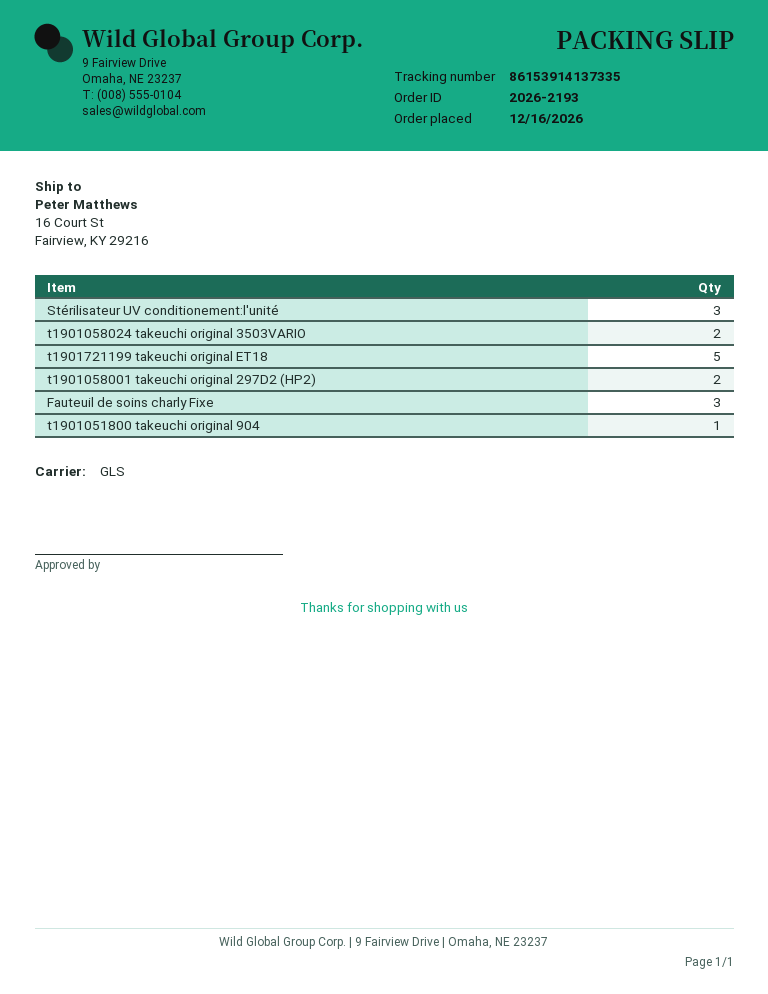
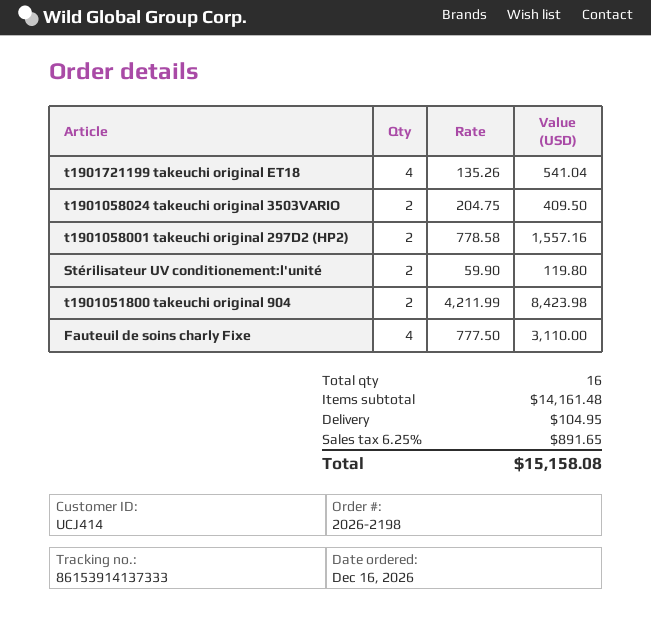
order number: 2026-2193 -> 2026-2198
tracking number: 86153914137335 -> 86153914137333
Stérilisateur UV conditionement:l'unité: 3 -> 2
t1901721199 takeuchi original ET18: 5 -> 4
Fauteuil de soins charly Fixe: 3 -> 4
t1901051800 takeuchi original 904: 1 -> 2

